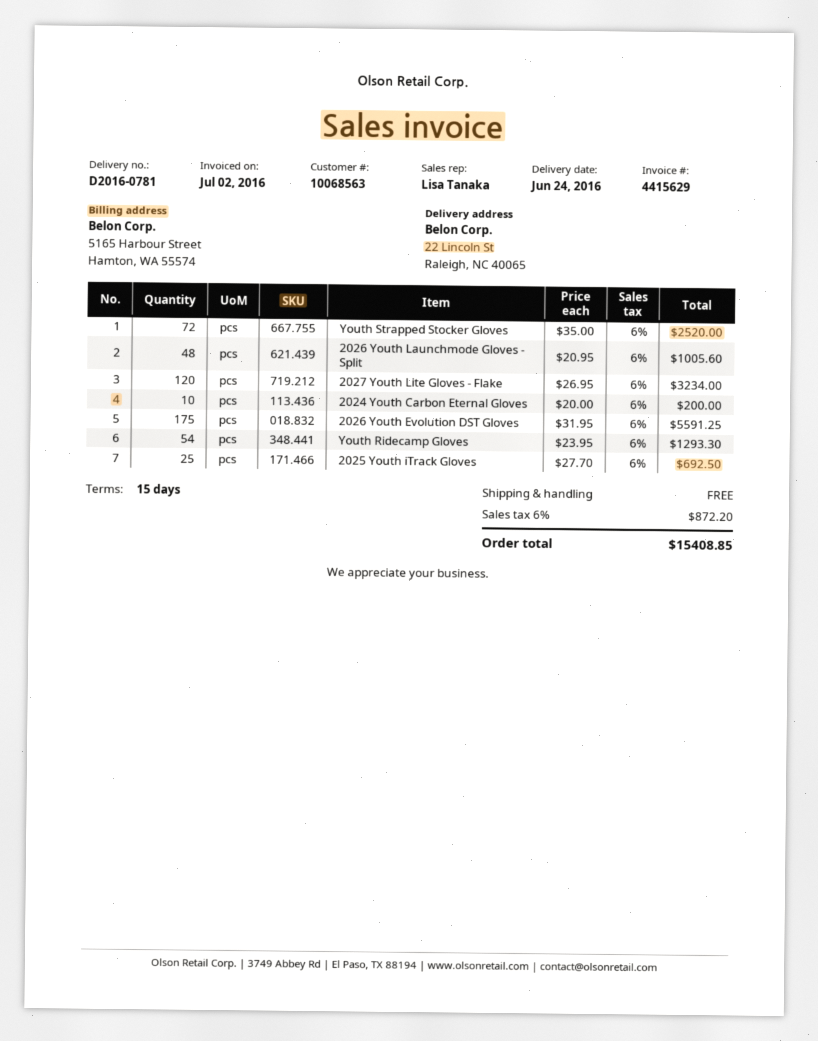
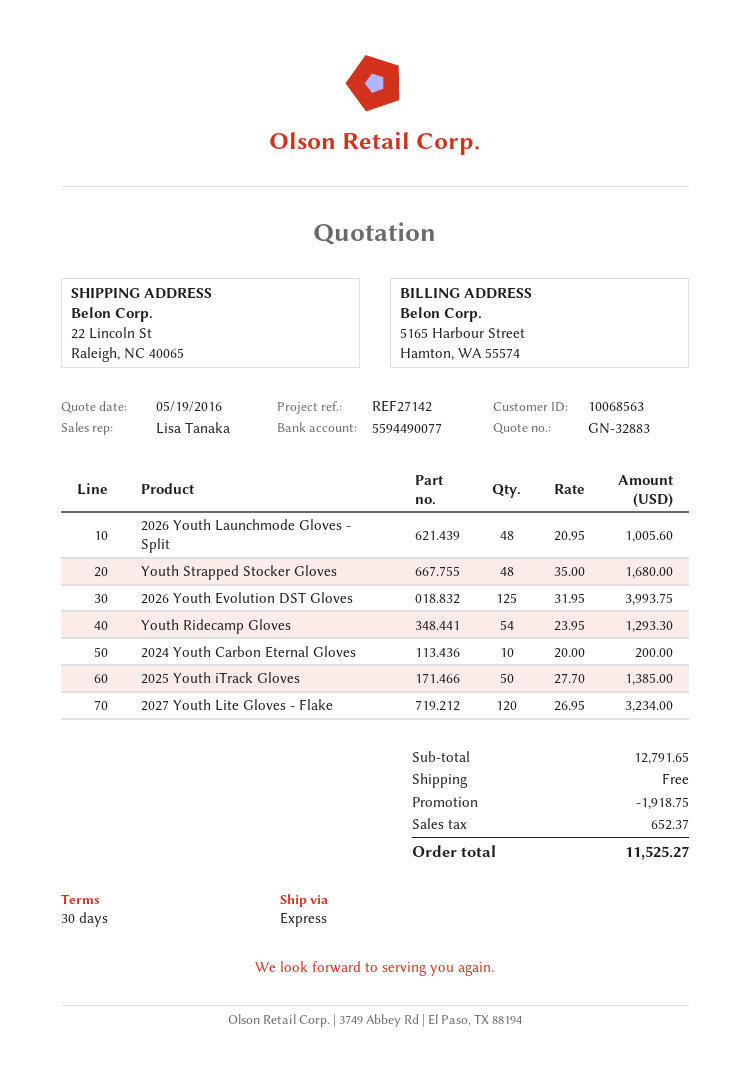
payment terms: 15 days -> 30 days
Youth Strapped Stocker Gloves: 72 x 35.00 = 2520.00 -> 48 x 35.00 = 1680.00
2026 Youth Evolution DST Gloves: 175 x 31.95 = 5591.25 -> 125 x 31.95 = 3993.75
2025 Youth iTrack Gloves: 25 x 27.70 = 692.50 -> 50 x 27.70 = 1385.00
discount: none -> 1918.75
tax: 872.20 -> 652.37
total: 15408.85 -> 11525.27

